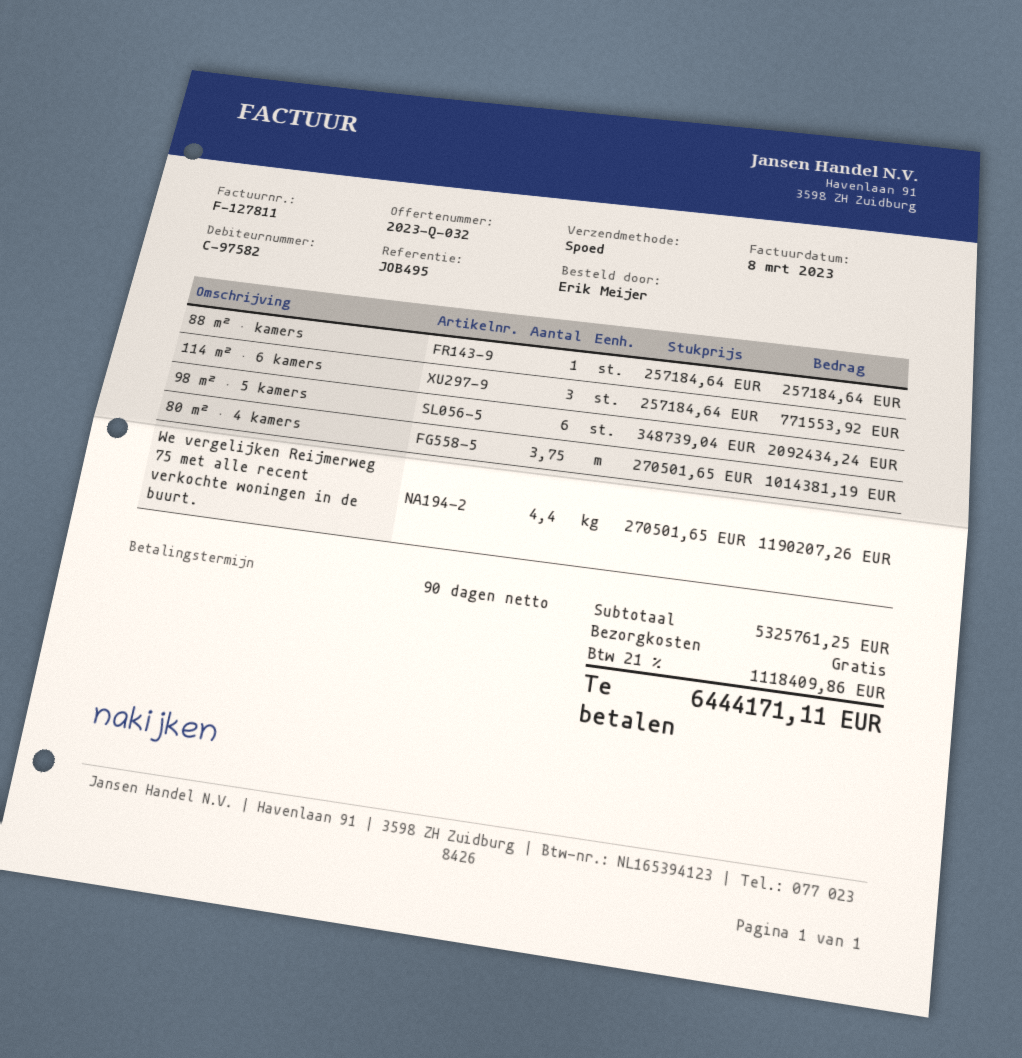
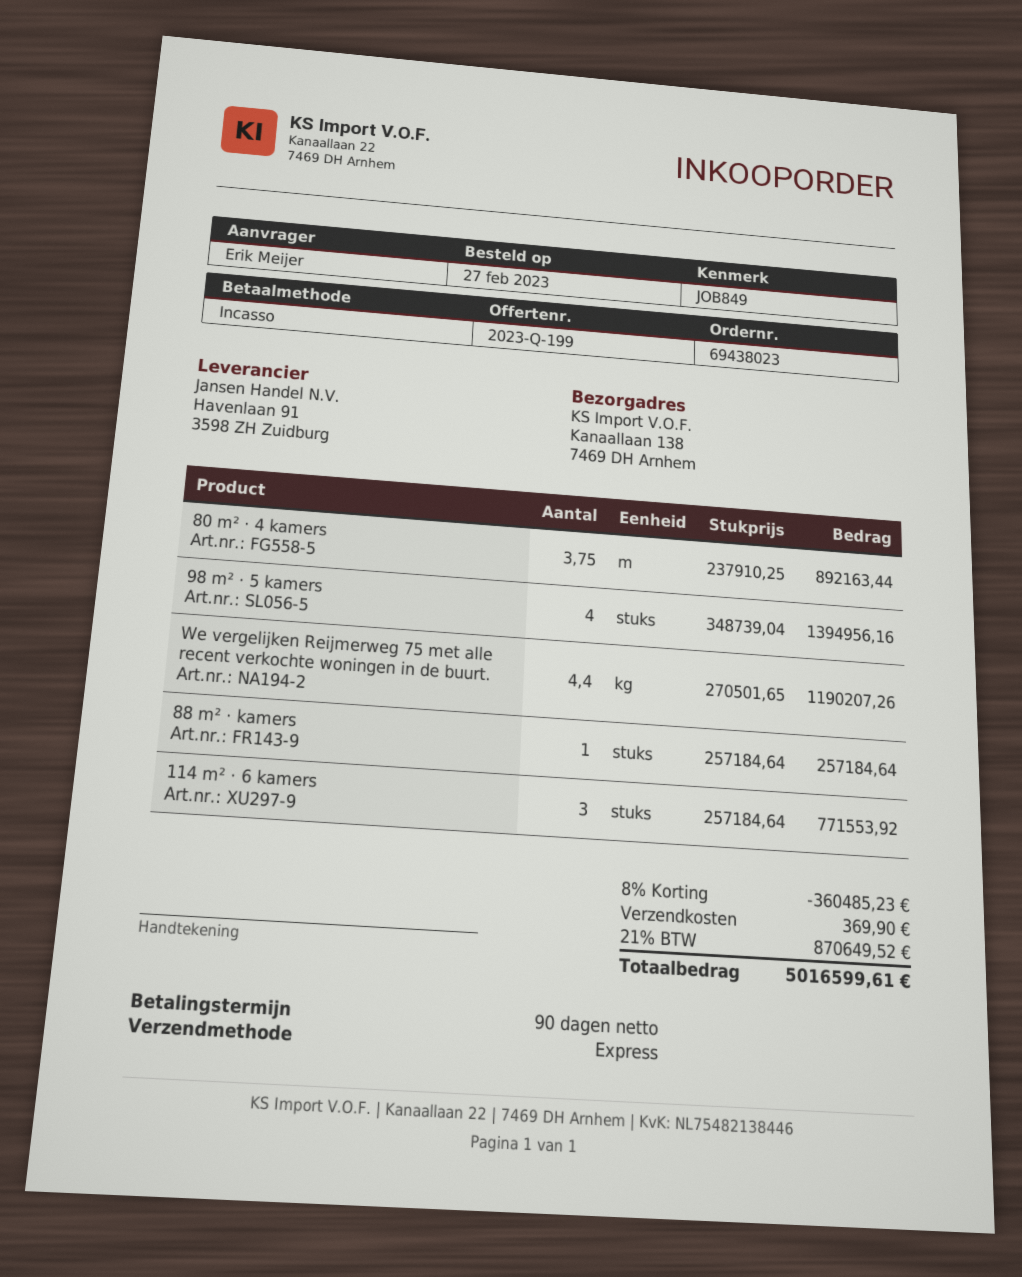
quote number: 2023-Q-032 -> 2023-Q-199
reference: JOB495 -> JOB849
98 m² · 5 kamers: 6 x 348739.04 = 2092434.24 -> 4 x 348739.04 = 1394956.16
80 m² · 4 kamers: 3.75 x 270501.65 = 1014381.19 -> 3.75 x 237910.25 = 892163.44
discount: none -> 8% = 360485.23
shipping: 0.00 -> 369.90
tax: 21% = 1118409.86 -> 21% = 870649.52
total: 6444171.11 -> 5016599.61

